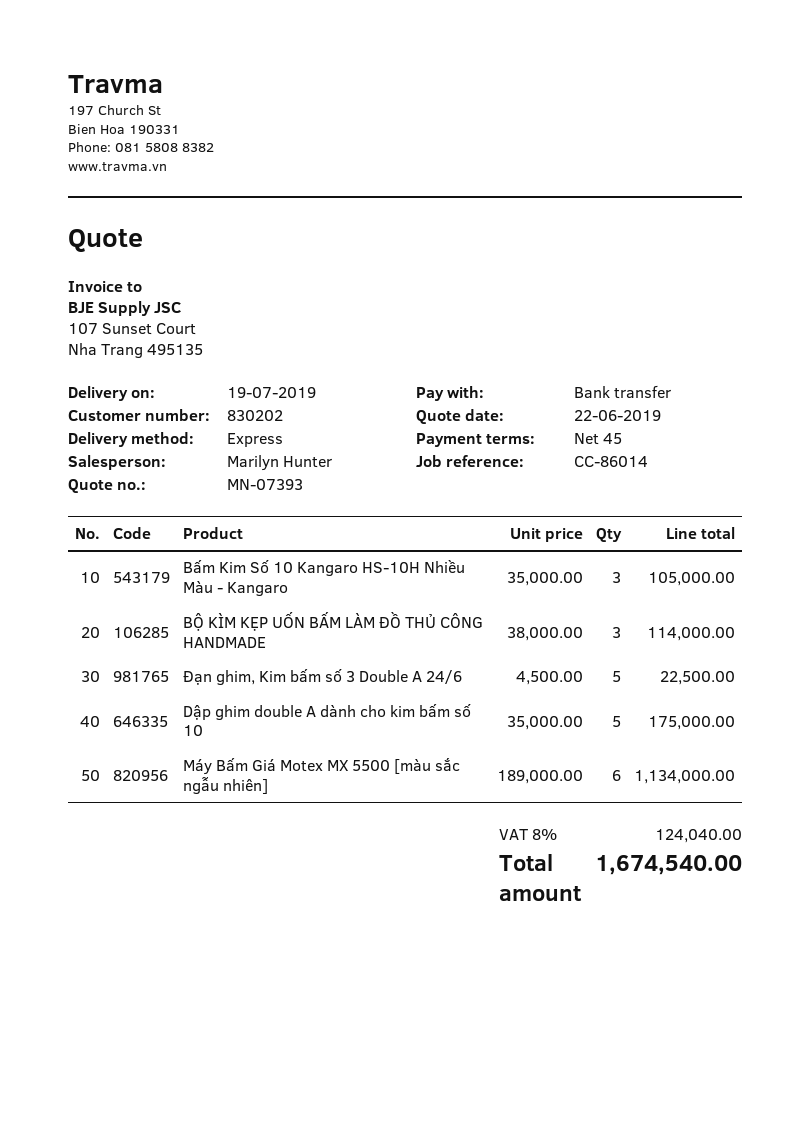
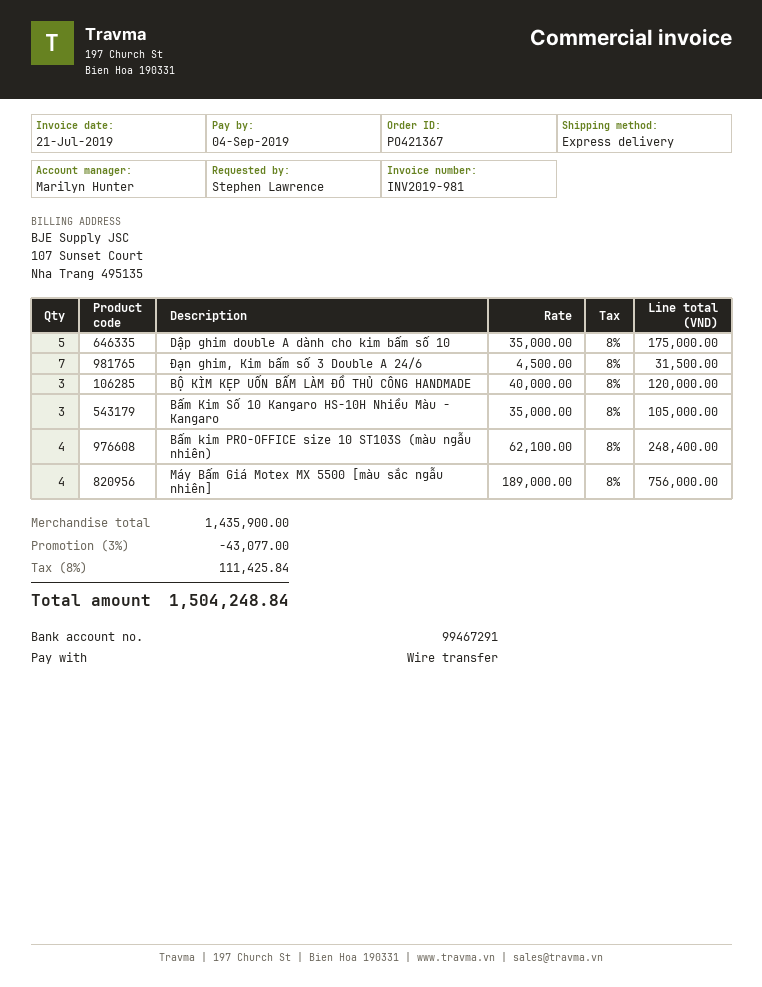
BỘ KÌM KẸP UỐN BẤM LÀM ĐỒ THỦ CÔNG HANDMADE: 3 x 38000.00 = 114000.00 -> 3 x 40000.00 = 120000.00
Đạn ghim, Kim bấm số 3 Double A 24/6: 5 x 4500.00 = 22500.00 -> 7 x 4500.00 = 31500.00
Máy Bấm Giá Motex MX 5500 [màu sắc ngẫu nhiên]: 6 x 189000.00 = 1134000.00 -> 4 x 189000.00 = 756000.00
Bấm kim PRO-OFFICE size 10 ST103S (màu ngẫu nhiên): none -> 4 x 62100.00 = 248400.00
discount: none -> 3% = 43077.00
tax: 8% = 124040.00 -> 8% = 111425.84
total: 1674540.00 -> 1504248.84

